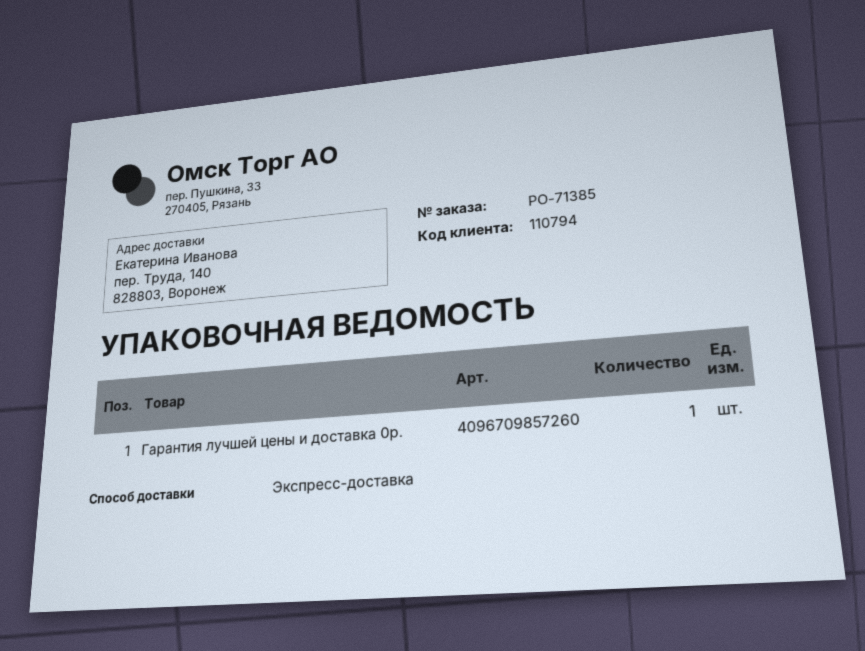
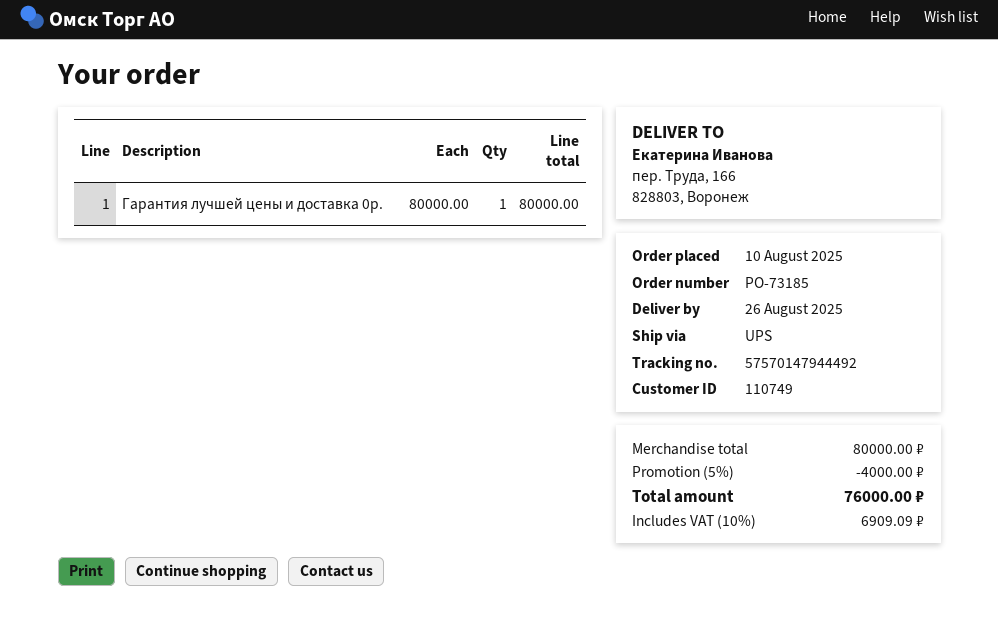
order number: PO-71385 -> PO-73185
customer number: 110794 -> 110749
shipping method: express -> UPS
ship to: пер. Труда, 140, 828803, Воронеж -> пер. Труда, 166, 828803, Воронеж

